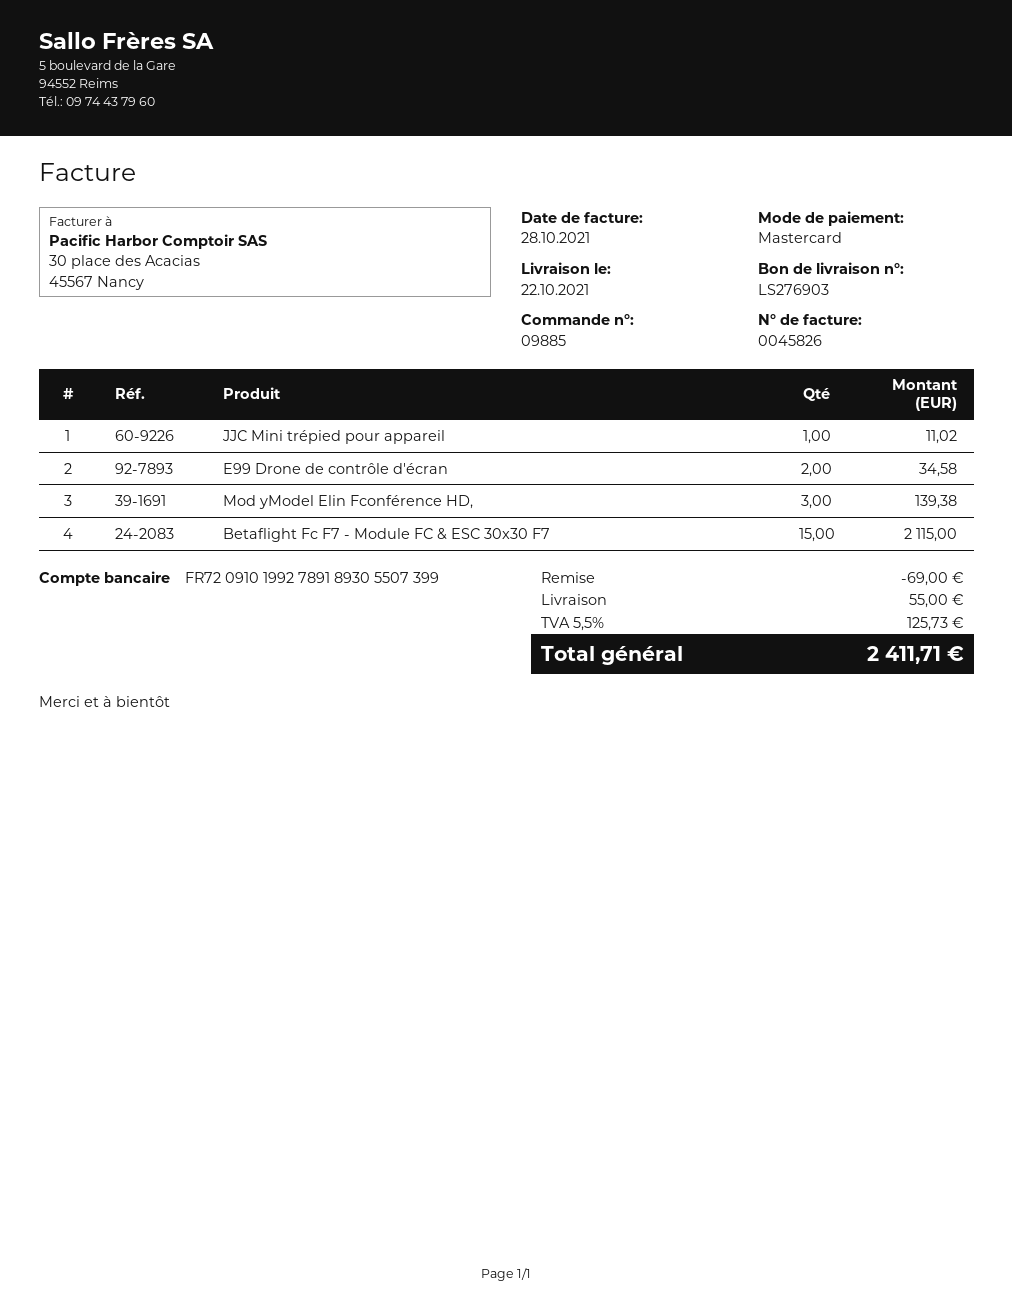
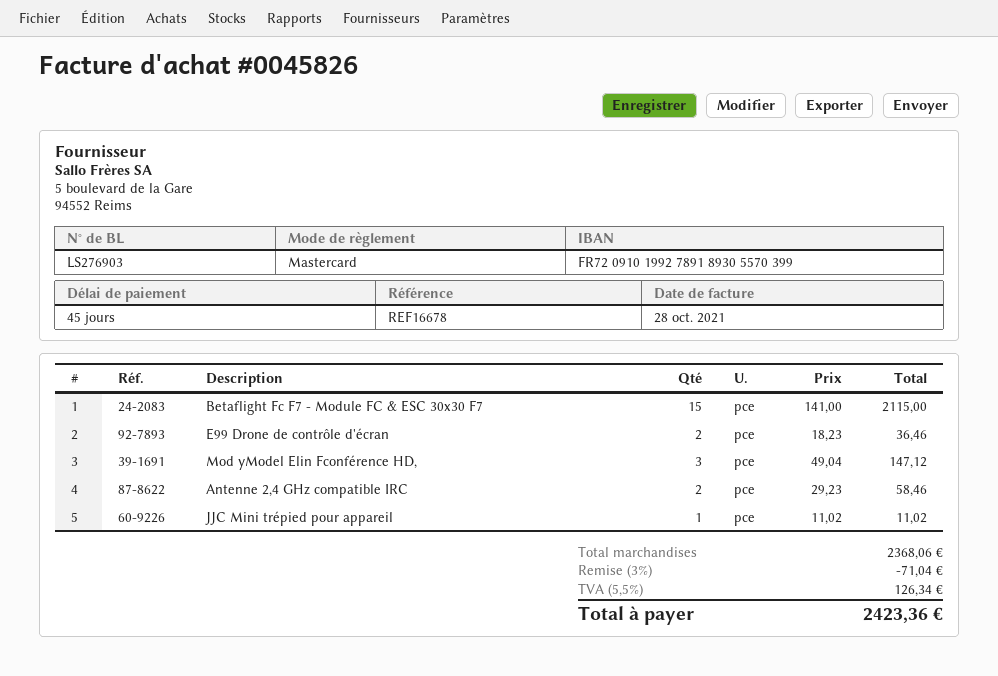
bank account: FR7209101992789189305507399 -> FR7209101992789189305570399
E99 Drone de contrôle d'écran: 2 for 34.58 -> 2 for 36.46
Mod yModel Elin Fconférence HD,: 3 for 139.38 -> 3 for 147.12
Antenne 2,4 GHz compatible IRC: none -> 2 for 58.46
discount: 69.00 -> 71.04
shipping: 55.00 -> none
tax: 5.5% = 125.73 -> 5.5% = 126.34
total: 2411.71 -> 2423.36

